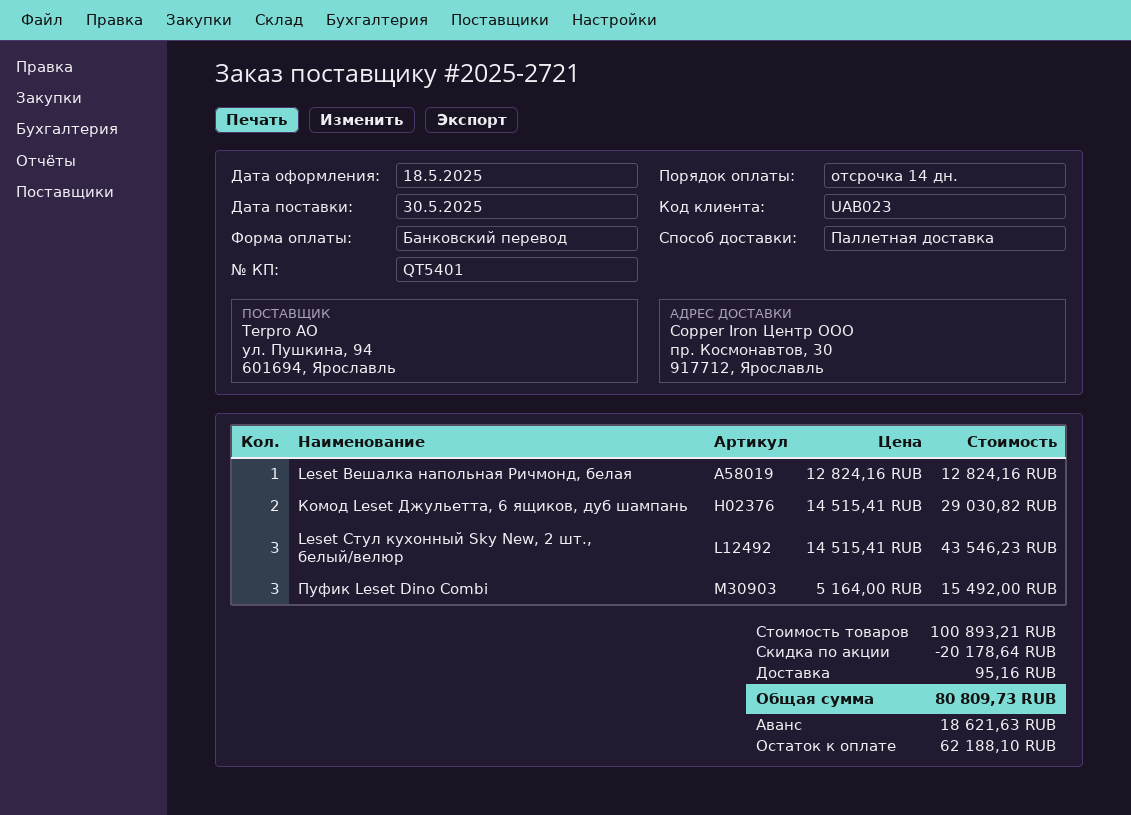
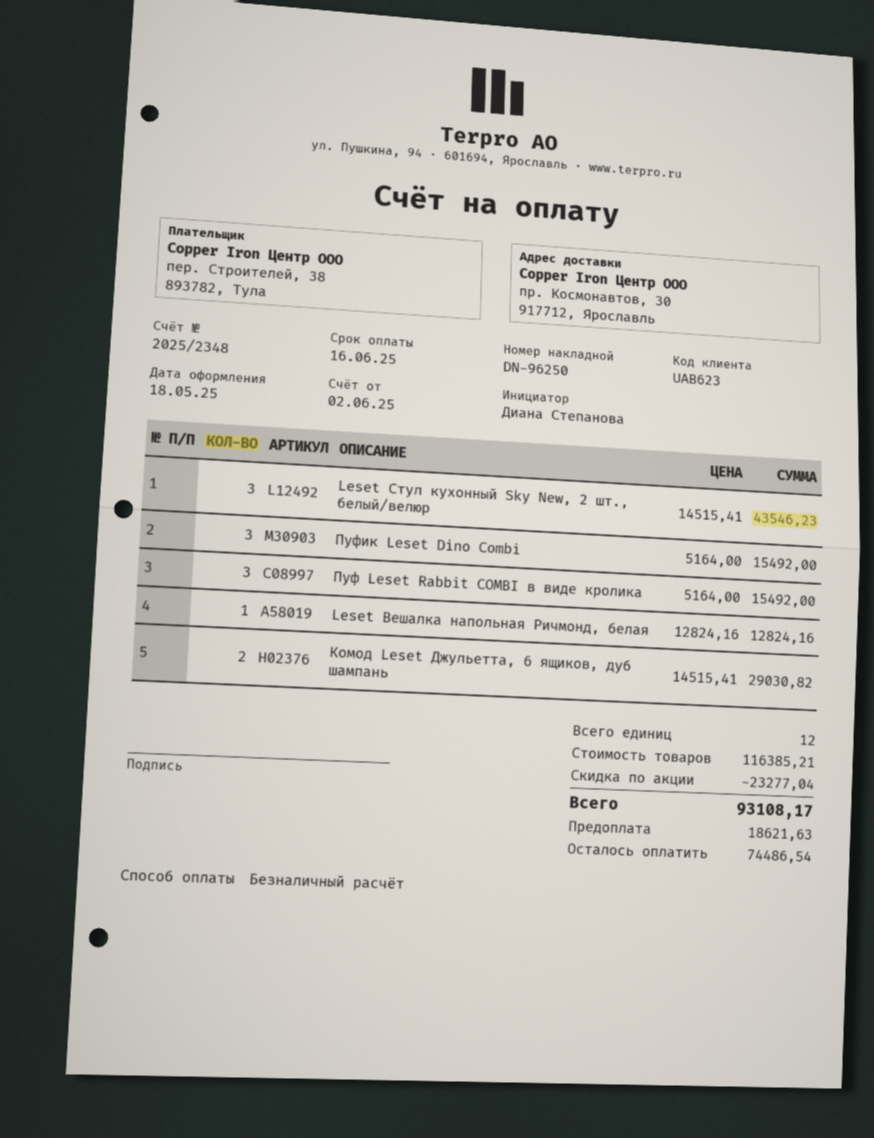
customer number: UAB023 -> UAB623
Пуф Leset Rabbit COMBI в виде кролика: none -> 3 x 5164.00 = 15492.00
subtotal: 100893.21 -> 116385.21
discount: 20178.64 -> 23277.04
shipping: 95.16 -> none
total: 80809.73 -> 93108.17
balance: 62188.10 -> 74486.54

